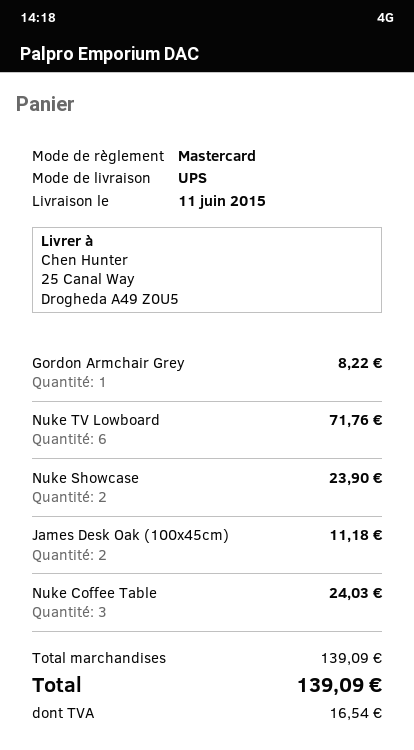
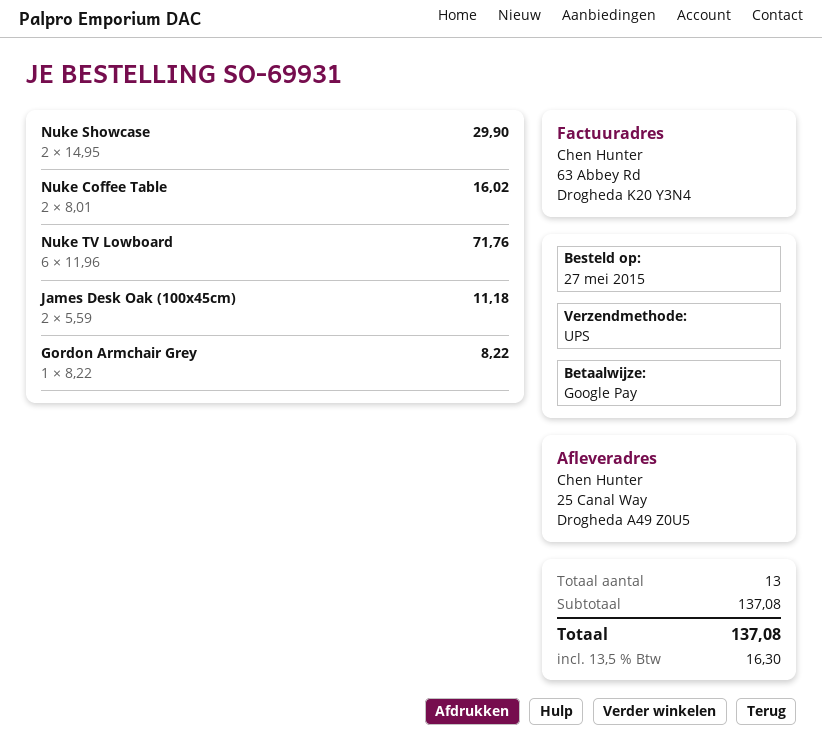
payment method: Mastercard -> Google Pay
Nuke Showcase: 2 for 23.90 -> 2 for 29.90
Nuke Coffee Table: 3 for 24.03 -> 2 for 16.02
subtotal: 139.09 -> 137.08
tax: 16.54 -> 16.30
total: 139.09 -> 137.08

